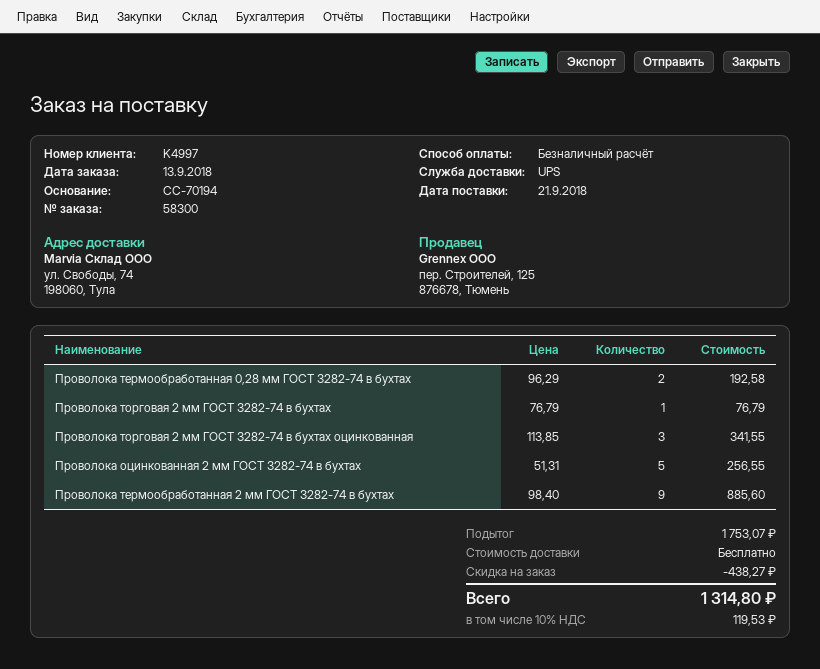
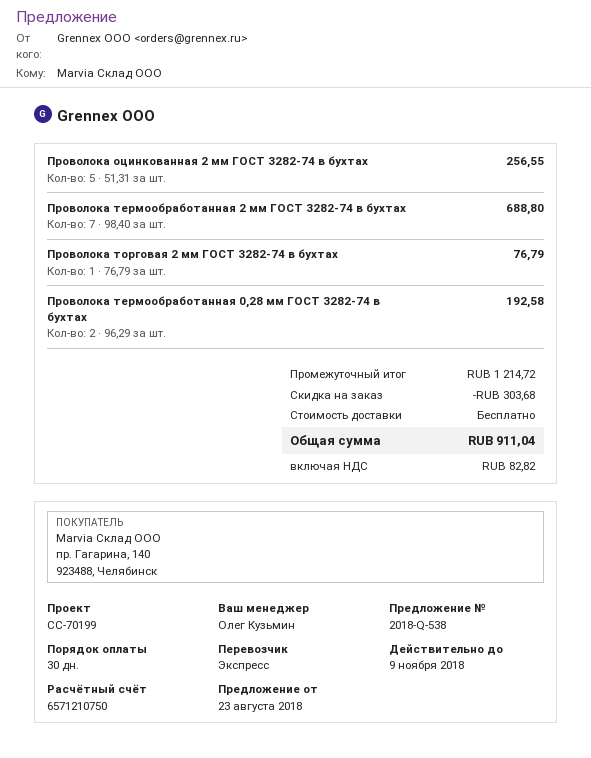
reference: CC-70194 -> CC-70199
shipping method: UPS -> express
Проволока торговая 2 мм ГОСТ 3282-74 в бухтах оцинкованная: 3 x 113.85 = 341.55 -> none
Проволока термообработанная 2 мм ГОСТ 3282-74 в бухтах: 9 x 98.40 = 885.60 -> 7 x 98.40 = 688.80
subtotal: 1753.07 -> 1214.72
discount: 438.27 -> 303.68
tax: 119.53 -> 82.82
total: 1314.80 -> 911.04

